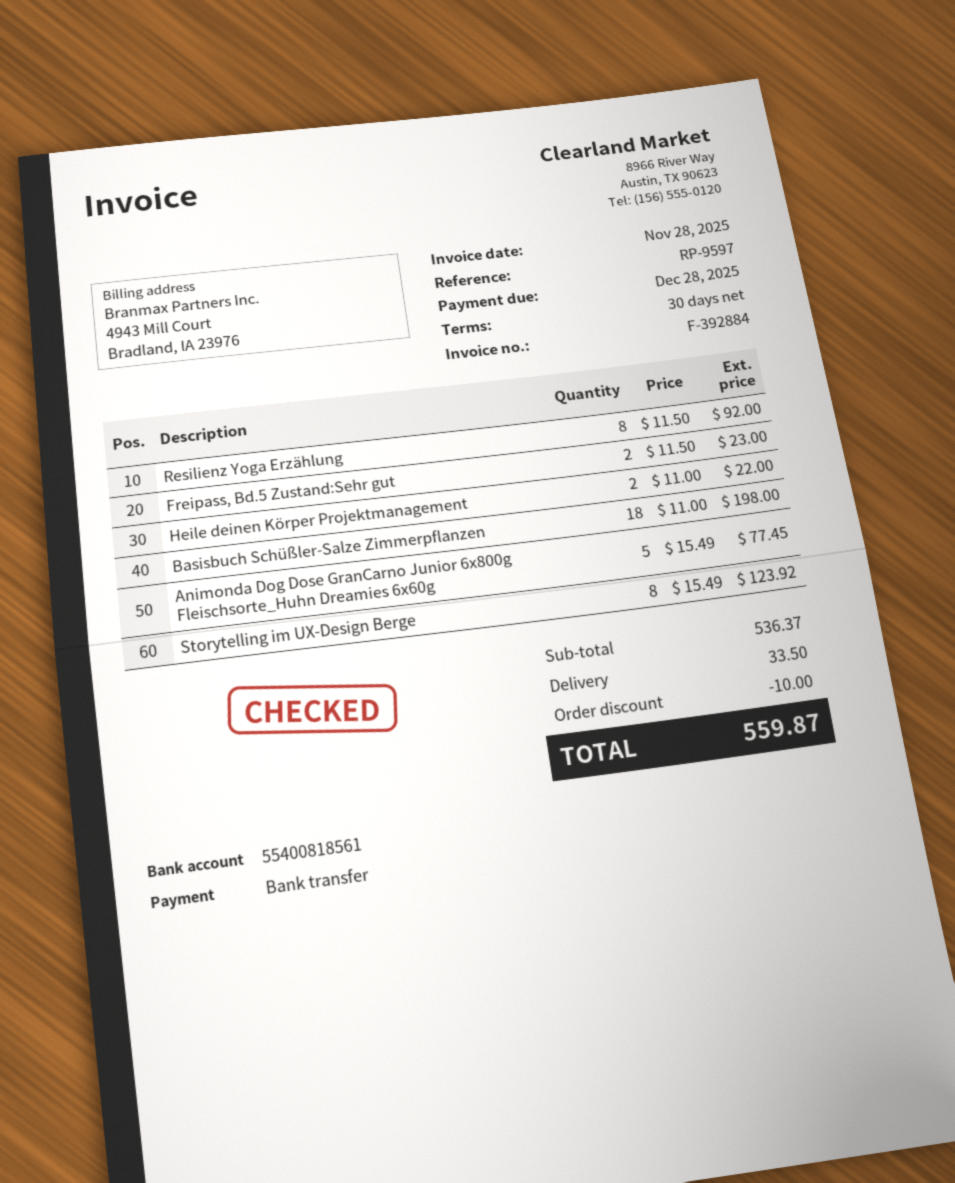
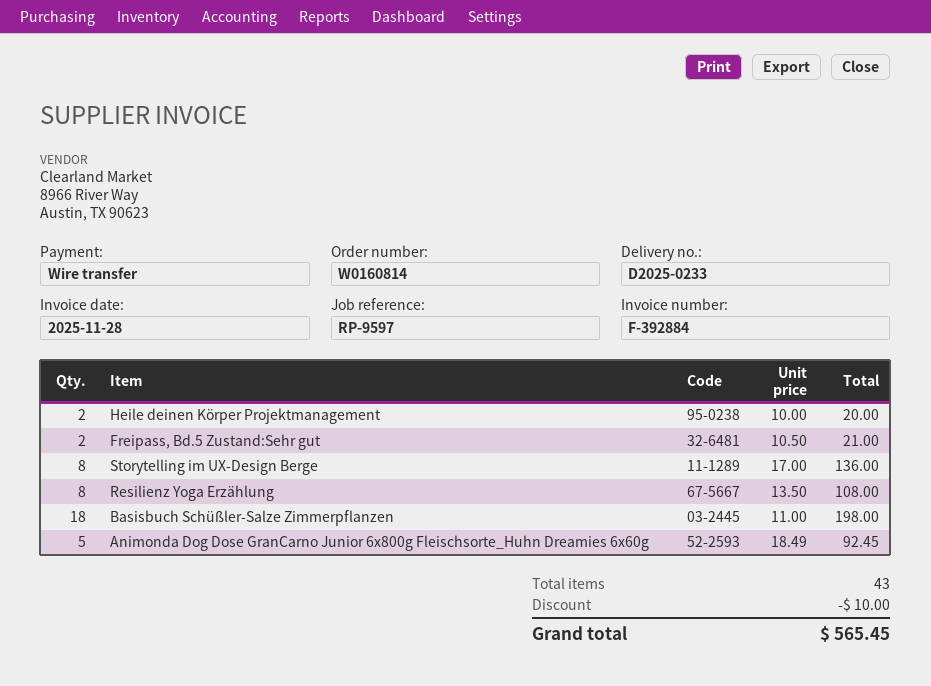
Resilienz Yoga Erzählung: 8 x 11.50 = 92.00 -> 8 x 13.50 = 108.00
Freipass, Bd.5 Zustand:Sehr gut: 2 x 11.50 = 23.00 -> 2 x 10.50 = 21.00
Heile deinen Körper Projektmanagement: 2 x 11.00 = 22.00 -> 2 x 10.00 = 20.00
Animonda Dog Dose GranCarno Junior 6x800g Fleischsorte_Huhn Dreamies 6x60g: 5 x 15.49 = 77.45 -> 5 x 18.49 = 92.45
Storytelling im UX-Design Berge: 8 x 15.49 = 123.92 -> 8 x 17.00 = 136.00
shipping: 33.50 -> none
total: 559.87 -> 565.45

